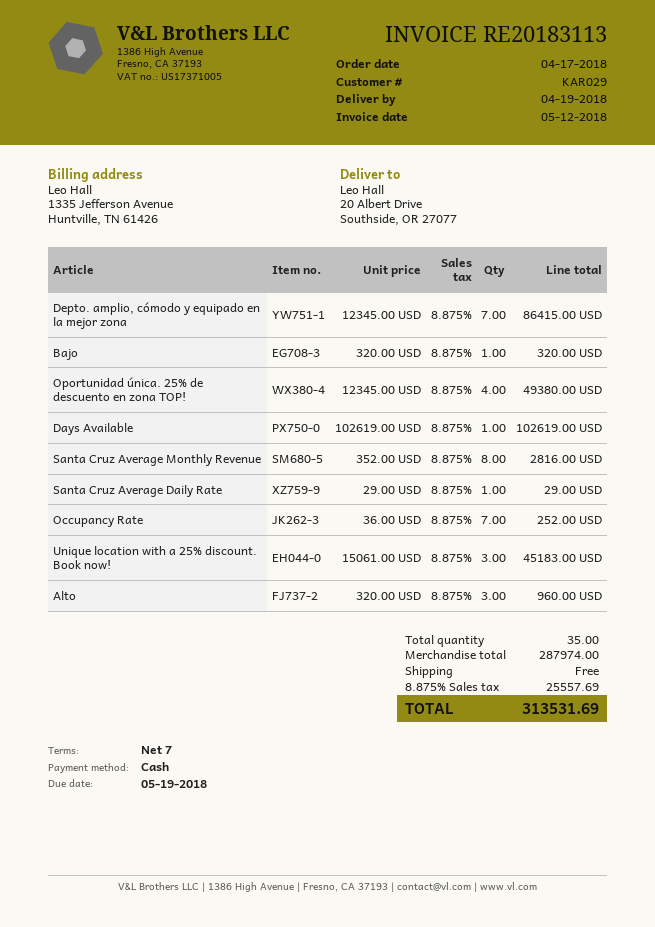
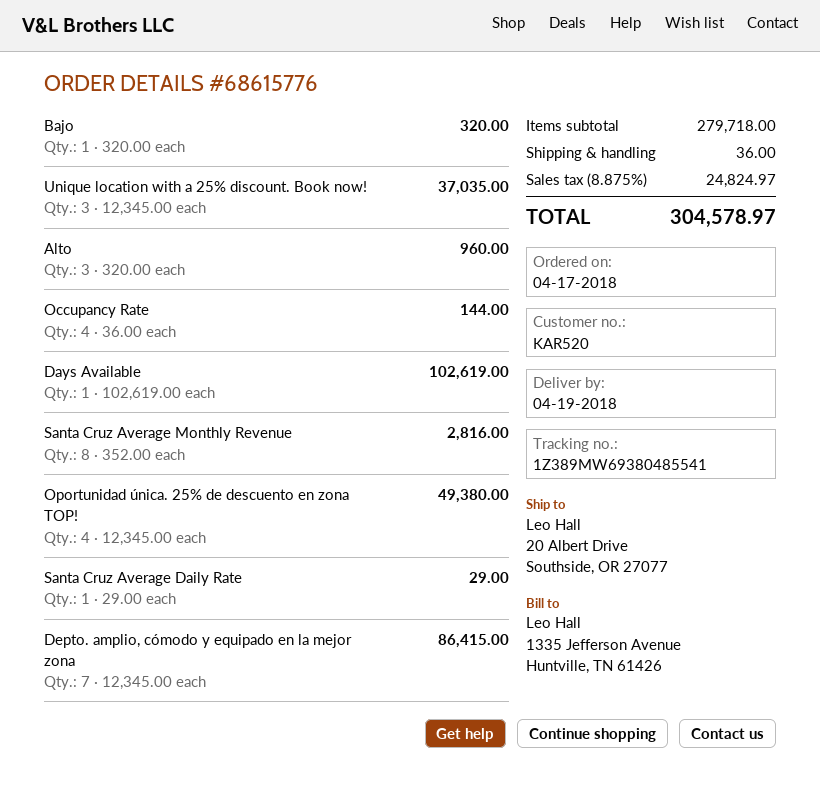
customer number: KAR029 -> KAR520
Occupancy Rate: 7 x 36.00 = 252.00 -> 4 x 36.00 = 144.00
Unique location with a 25% discount. Book now!: 3 x 15061.00 = 45183.00 -> 3 x 12345.00 = 37035.00
subtotal: 287974.00 -> 279718.00
shipping: 0.00 -> 36.00
tax: 8.875% = 25557.69 -> 8.875% = 24824.97
total: 313531.69 -> 304578.97

